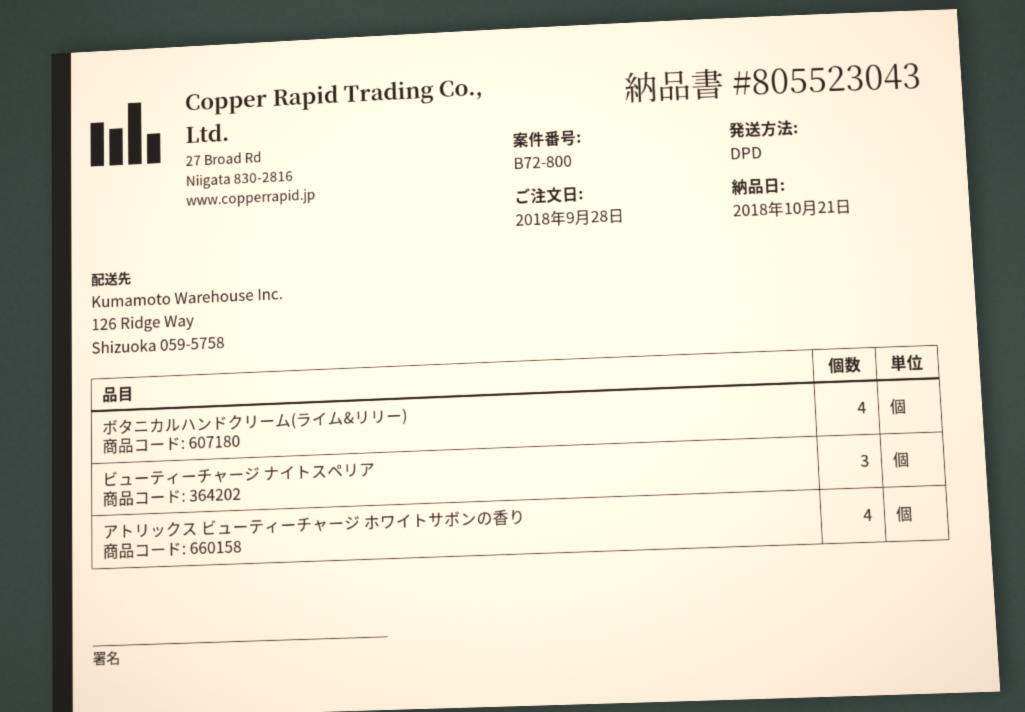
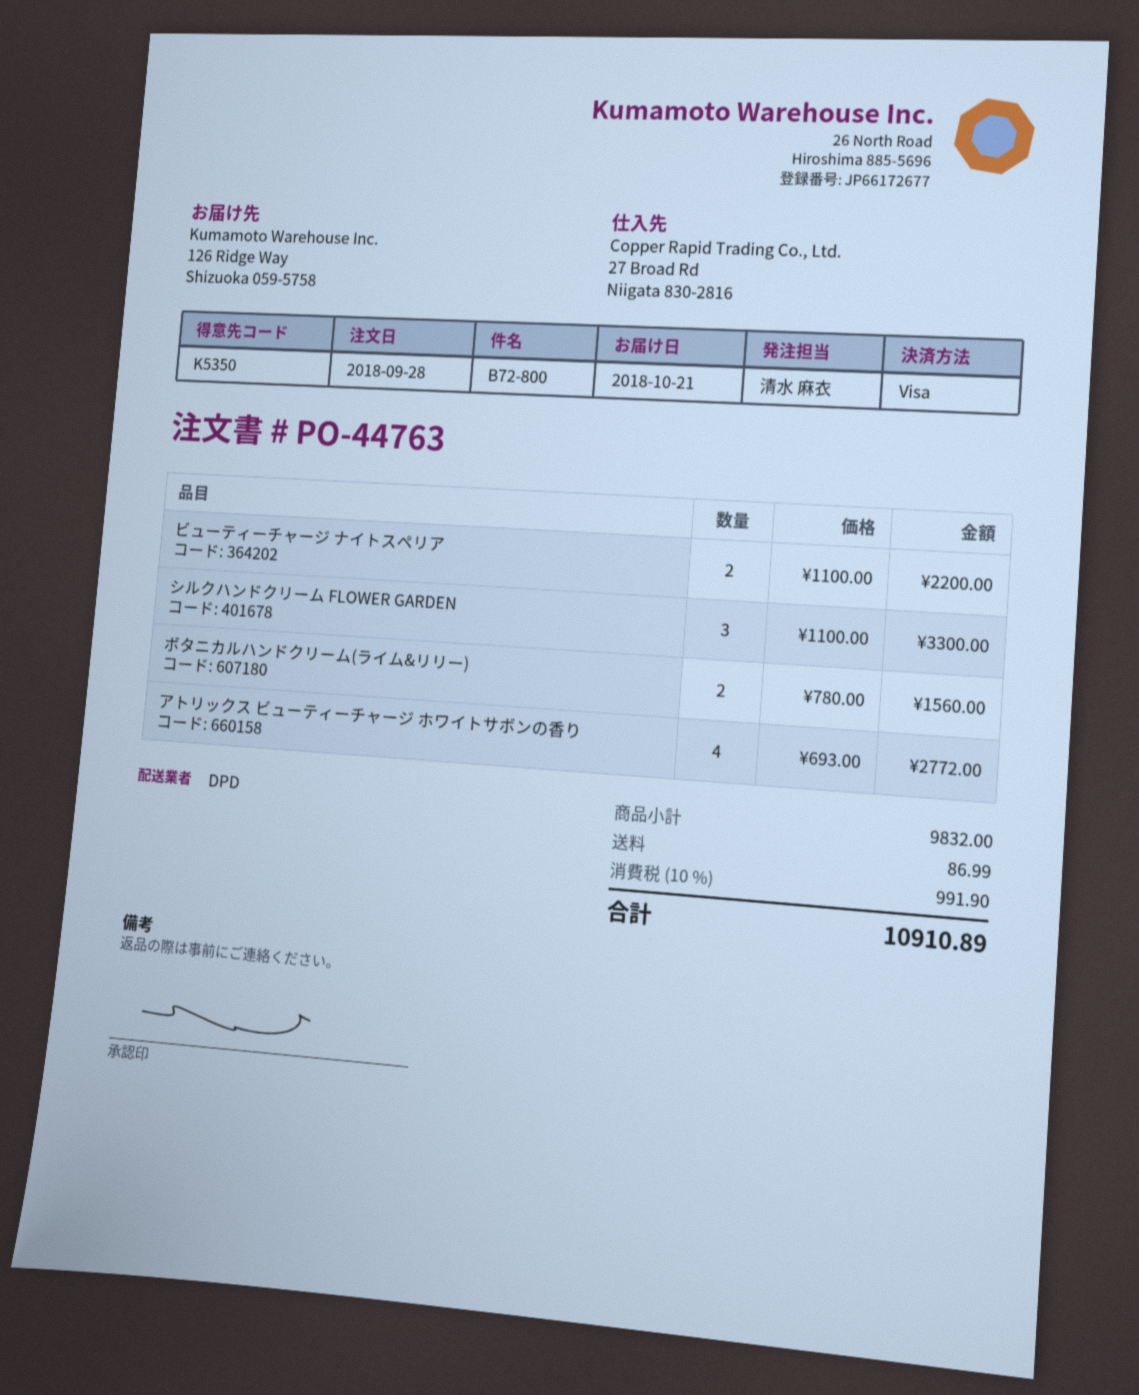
ボタニカルハンドクリーム(ライム&リリー): 4 -> 2
ビューティーチャージ ナイトスペリア: 3 -> 2
シルクハンドクリーム FLOWER GARDEN: none -> 3

